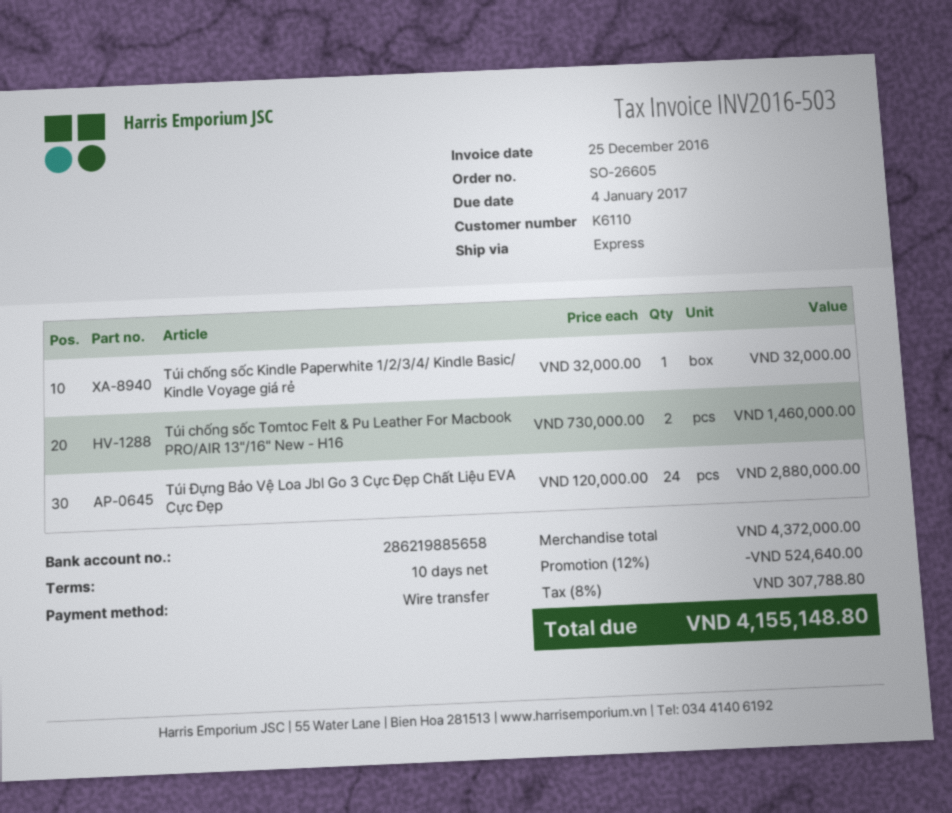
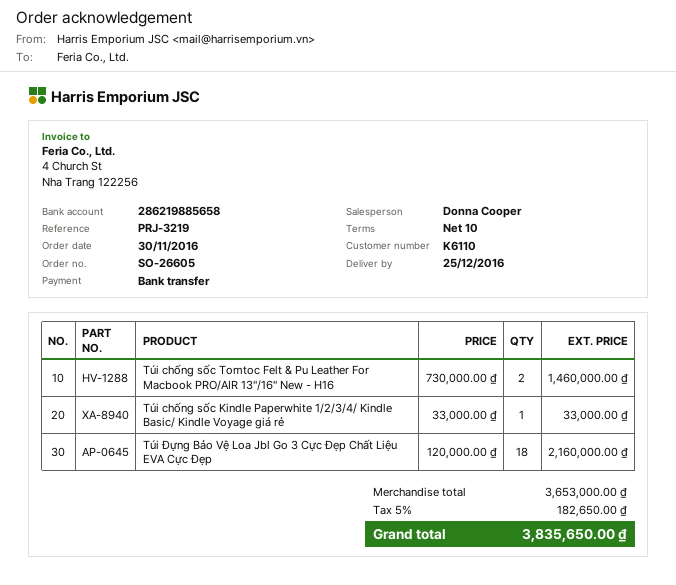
Túi chống sốc Kindle Paperwhite 1/2/3/4/ Kindle Basic/ Kindle Voyage giá rẻ: 1 x 32000.00 = 32000.00 -> 1 x 33000.00 = 33000.00
Túi Đựng Bảo Vệ Loa Jbl Go 3 Cực Đẹp Chất Liệu EVA Cực Đẹp: 24 x 120000.00 = 2880000.00 -> 18 x 120000.00 = 2160000.00
subtotal: 4372000.00 -> 3653000.00
discount: 12% = 524640.00 -> none
tax: 8% = 307788.80 -> 5% = 182650.00
total: 4155148.80 -> 3835650.00

